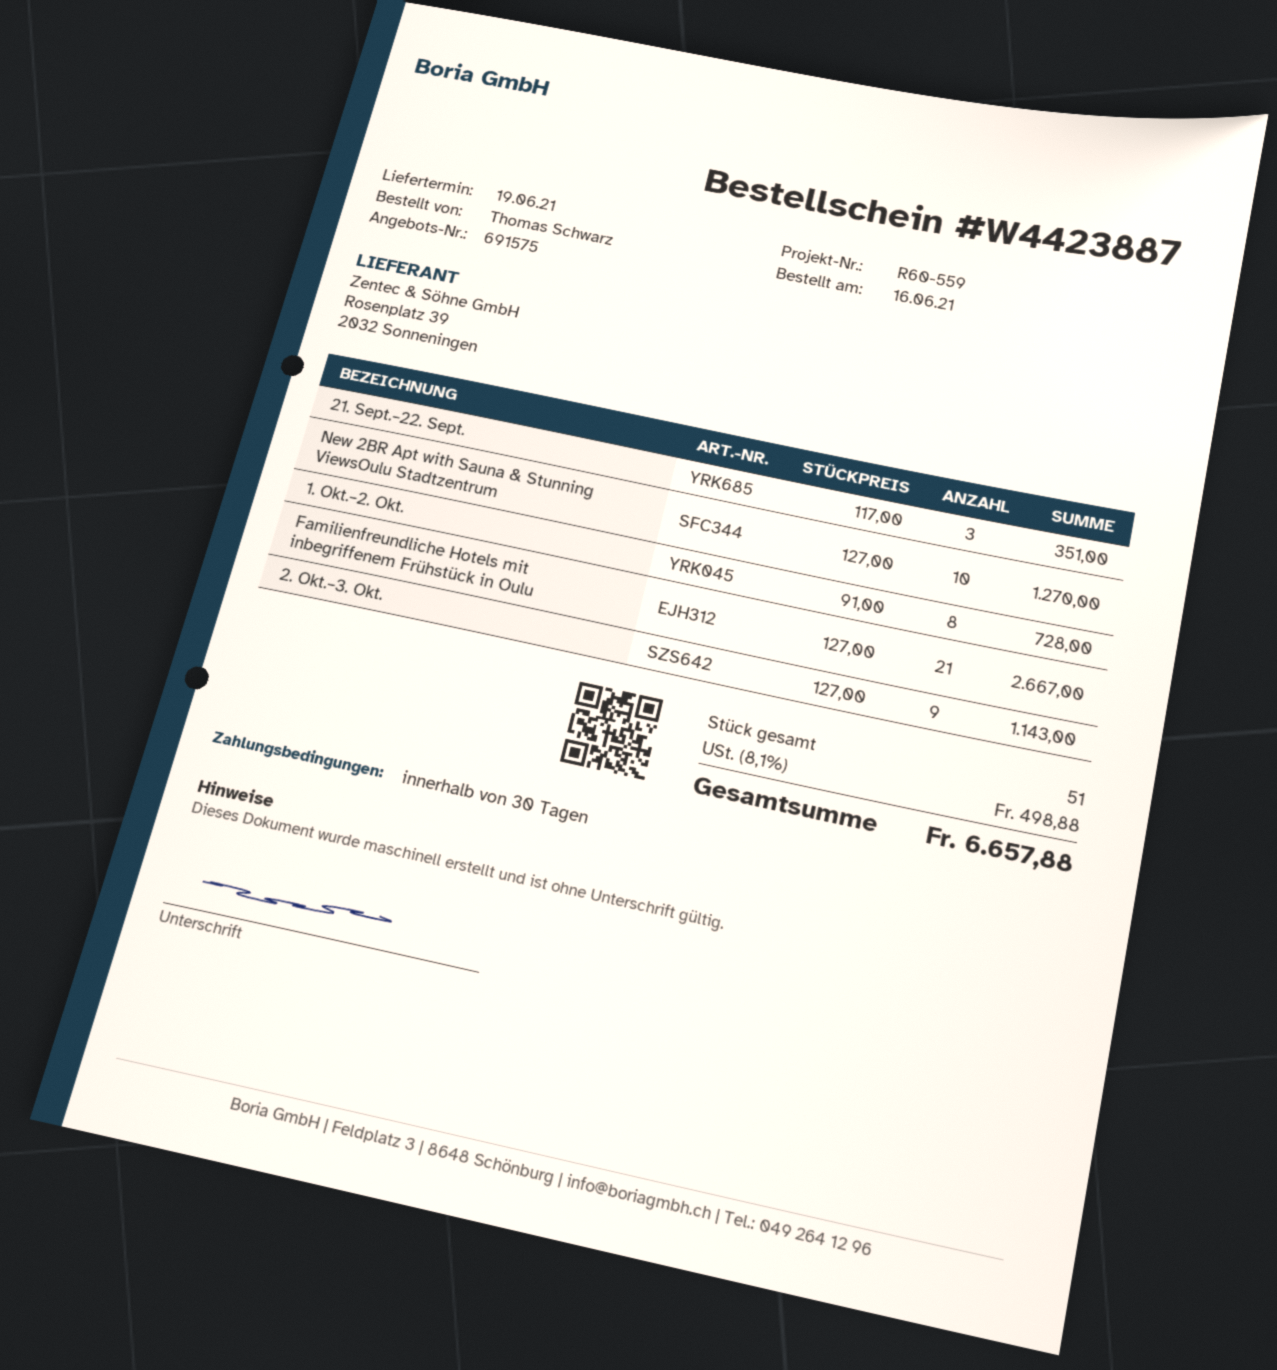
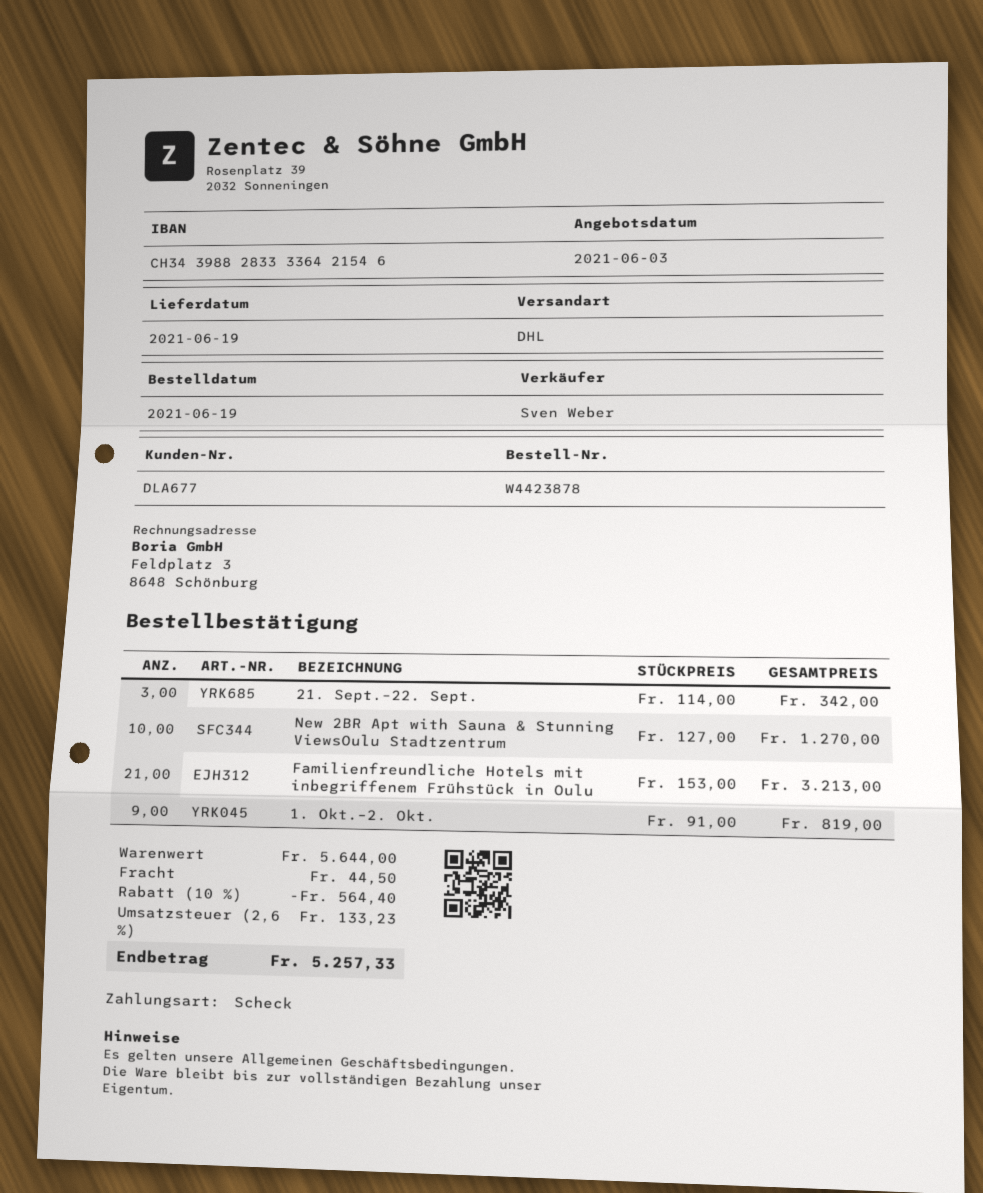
order number: W4423887 -> W4423878
order date: 2021-06-16 -> 2021-06-19
21. Sept.–22. Sept.: 3 x 117.00 = 351.00 -> 3 x 114.00 = 342.00
1. Okt.–2. Okt.: 8 x 91.00 = 728.00 -> 9 x 91.00 = 819.00
Familienfreundliche Hotels mit inbegriffenem Frühstück in Oulu: 21 x 127.00 = 2667.00 -> 21 x 153.00 = 3213.00
2. Okt.–3. Okt.: 9 x 127.00 = 1143.00 -> none
discount: none -> 10% = 564.40
shipping: none -> 44.50
tax: 8.1% = 498.88 -> 2.6% = 133.23
total: 6657.88 -> 5257.33

